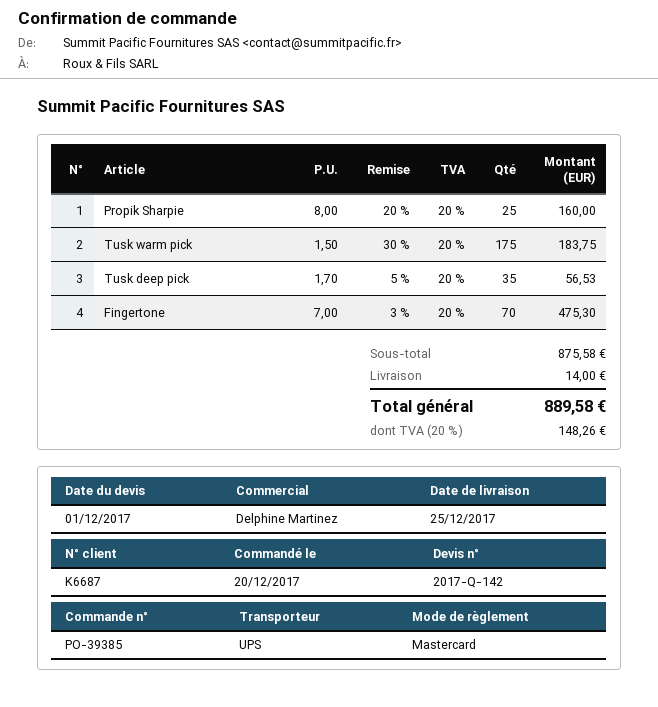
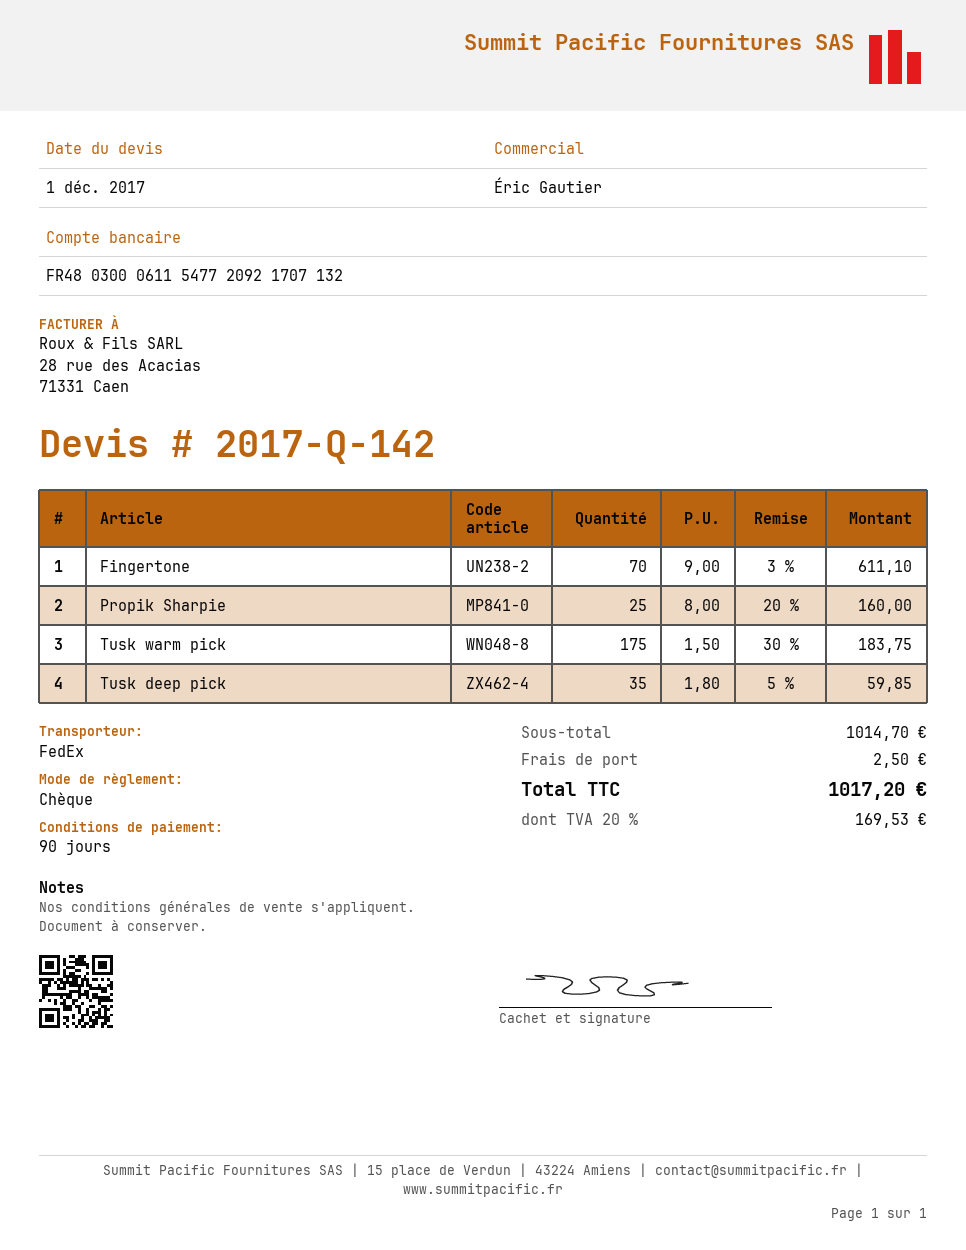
sales rep: Delphine Martinez -> Éric Gautier
payment method: Mastercard -> cheque
shipping method: UPS -> FedEx
Tusk deep pick: 35 x 1.70 - 5% = 56.53 -> 35 x 1.80 - 5% = 59.85
Fingertone: 70 x 7.00 - 3% = 475.30 -> 70 x 9.00 - 3% = 611.10
subtotal: 875.58 -> 1014.70
shipping: 14.00 -> 2.50
tax: 20% = 148.26 -> 20% = 169.53
total: 889.58 -> 1017.20

